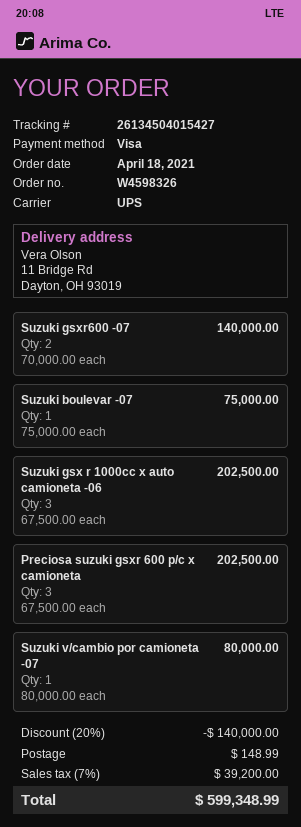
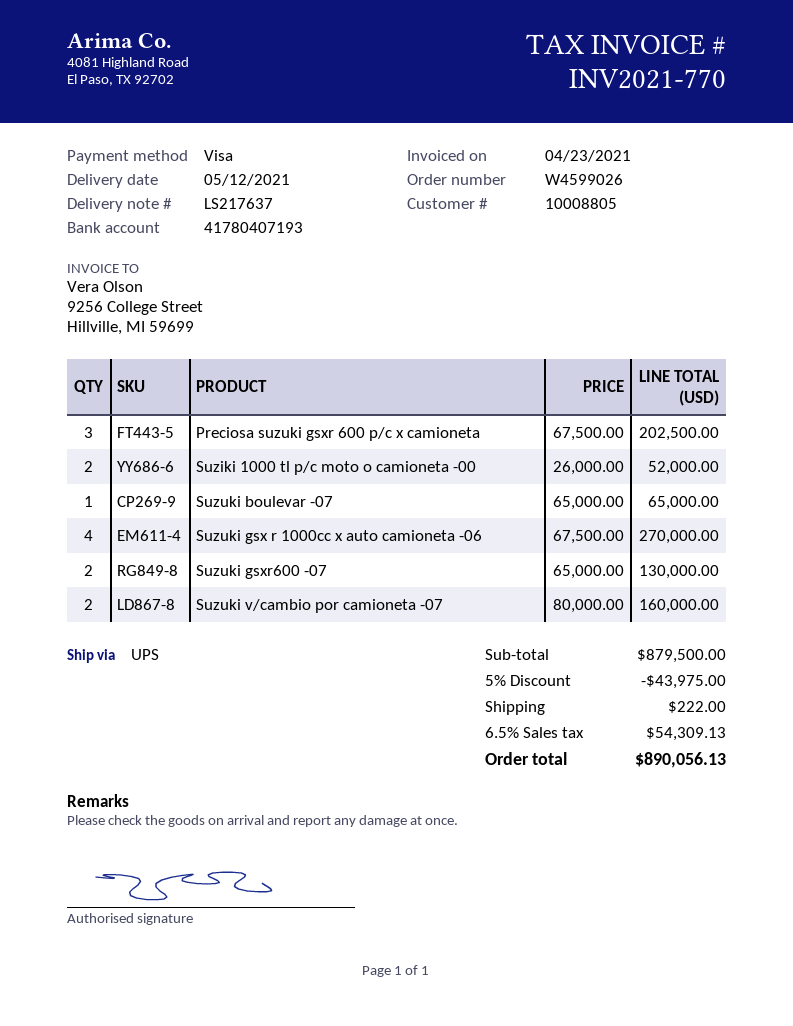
order number: W4598326 -> W4599026
Suzuki gsxr600 -07: 2 x 70000.00 = 140000.00 -> 2 x 65000.00 = 130000.00
Suzuki boulevar -07: 1 x 75000.00 = 75000.00 -> 1 x 65000.00 = 65000.00
Suzuki gsx r 1000cc x auto camioneta -06: 3 x 67500.00 = 202500.00 -> 4 x 67500.00 = 270000.00
Suzuki v/cambio por camioneta -07: 1 x 80000.00 = 80000.00 -> 2 x 80000.00 = 160000.00
Suziki 1000 tl p/c moto o camioneta -00: none -> 2 x 26000.00 = 52000.00
discount: 20% = 140000.00 -> 5% = 43975.00
shipping: 148.99 -> 222.00
tax: 7% = 39200.00 -> 6.5% = 54309.13
total: 599348.99 -> 890056.13

